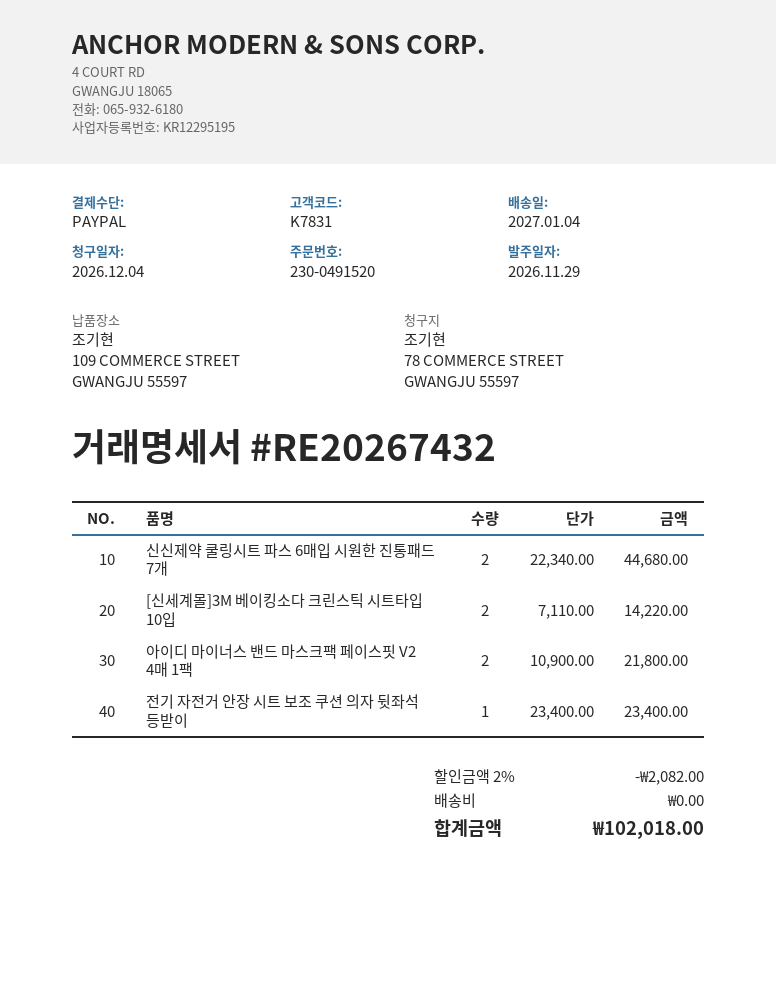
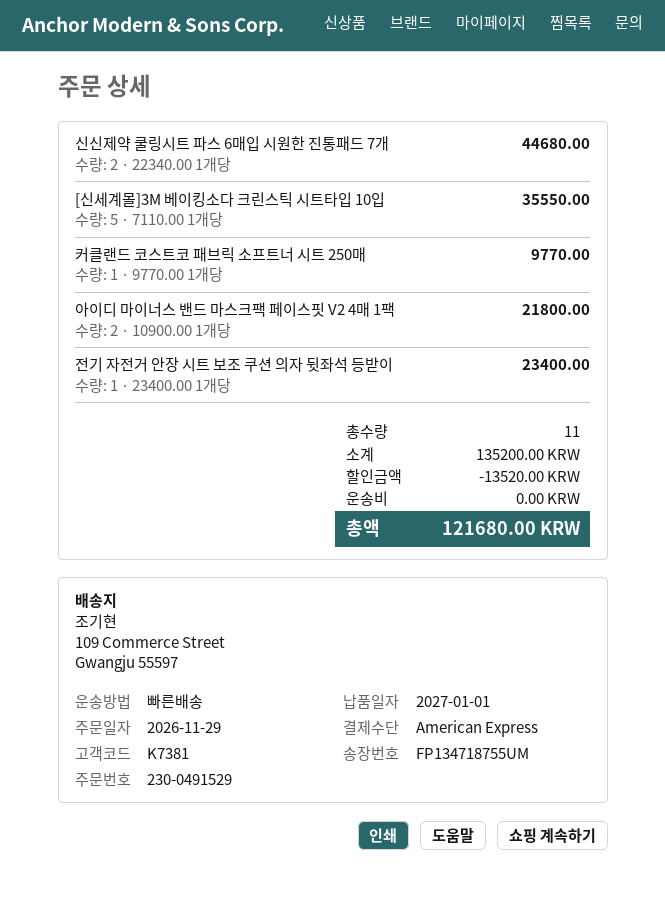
order number: 230-0491520 -> 230-0491529
delivery date: 2027-01-04 -> 2027-01-01
customer number: K7831 -> K7381
payment method: PayPal -> American Express
[신세계몰]3M 베이킹소다 크린스틱 시트타입 10입: 2 x 7110.00 = 14220.00 -> 5 x 7110.00 = 35550.00
커클랜드 코스트코 패브릭 소프트너 시트 250매: none -> 1 x 9770.00 = 9770.00
discount: 2082.00 -> 13520.00
total: 102018.00 -> 121680.00

